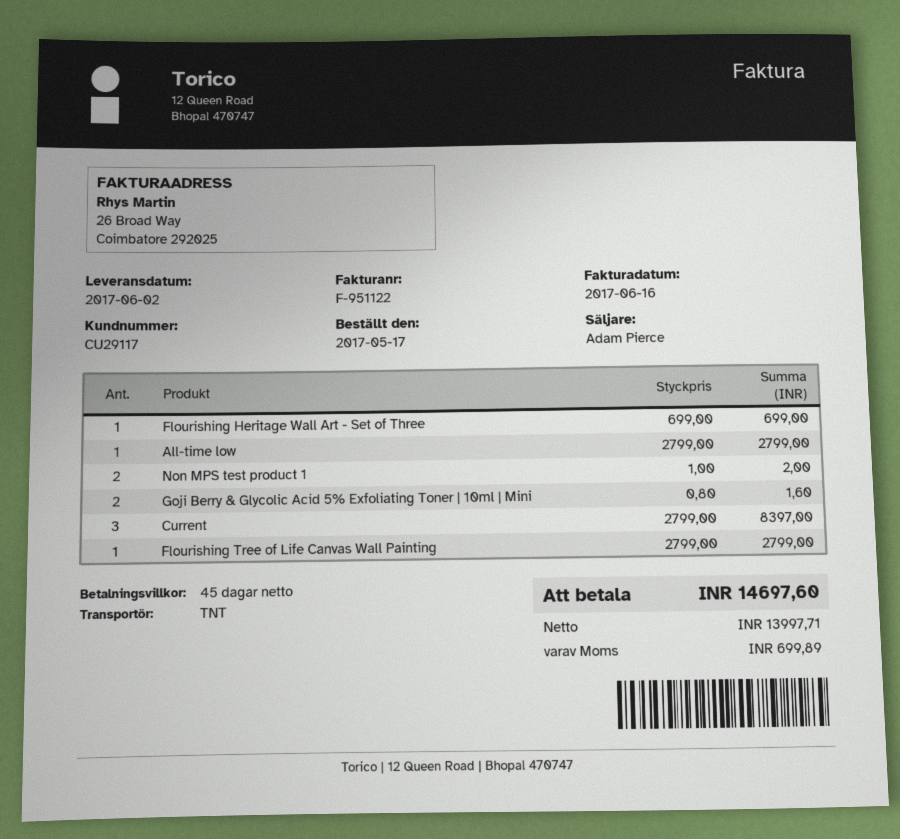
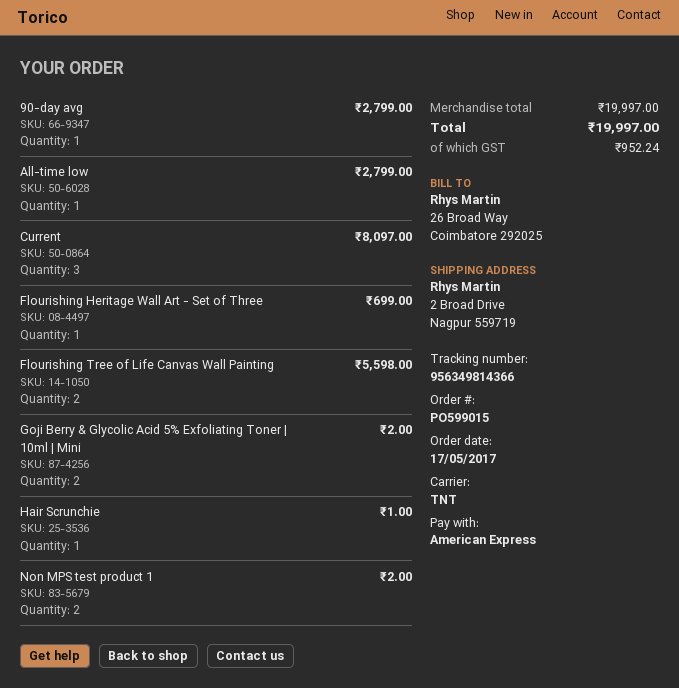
Goji Berry & Glycolic Acid 5% Exfoliating Toner | 10ml | Mini: 2 for 1.60 -> 2 for 2.00
Current: 3 for 8397.00 -> 3 for 8097.00
Flourishing Tree of Life Canvas Wall Painting: 1 for 2799.00 -> 2 for 5598.00
90-day avg: none -> 1 for 2799.00
Hair Scrunchie: none -> 1 for 1.00
tax: 699.89 -> 952.24
total: 14697.60 -> 19997.00

